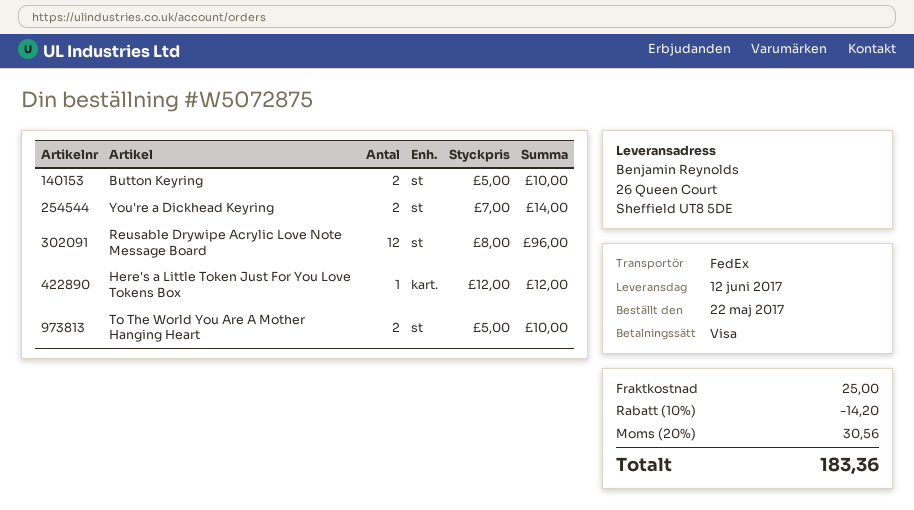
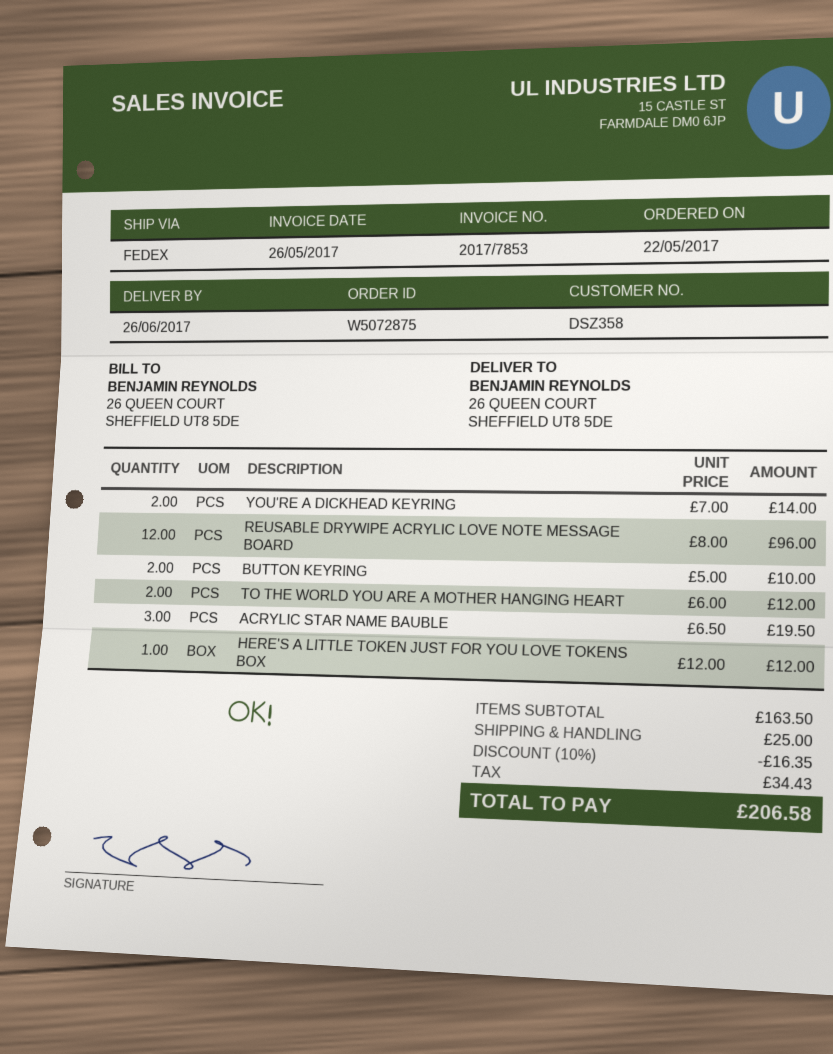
delivery date: 2017-06-12 -> 2017-06-26
To The World You Are A Mother Hanging Heart: 2 x 5.00 = 10.00 -> 2 x 6.00 = 12.00
ACRYLIC STAR NAME BAUBLE: none -> 3 x 6.50 = 19.50
discount: 10% = 14.20 -> 10% = 16.35
tax: 30.56 -> 34.43
total: 183.36 -> 206.58

